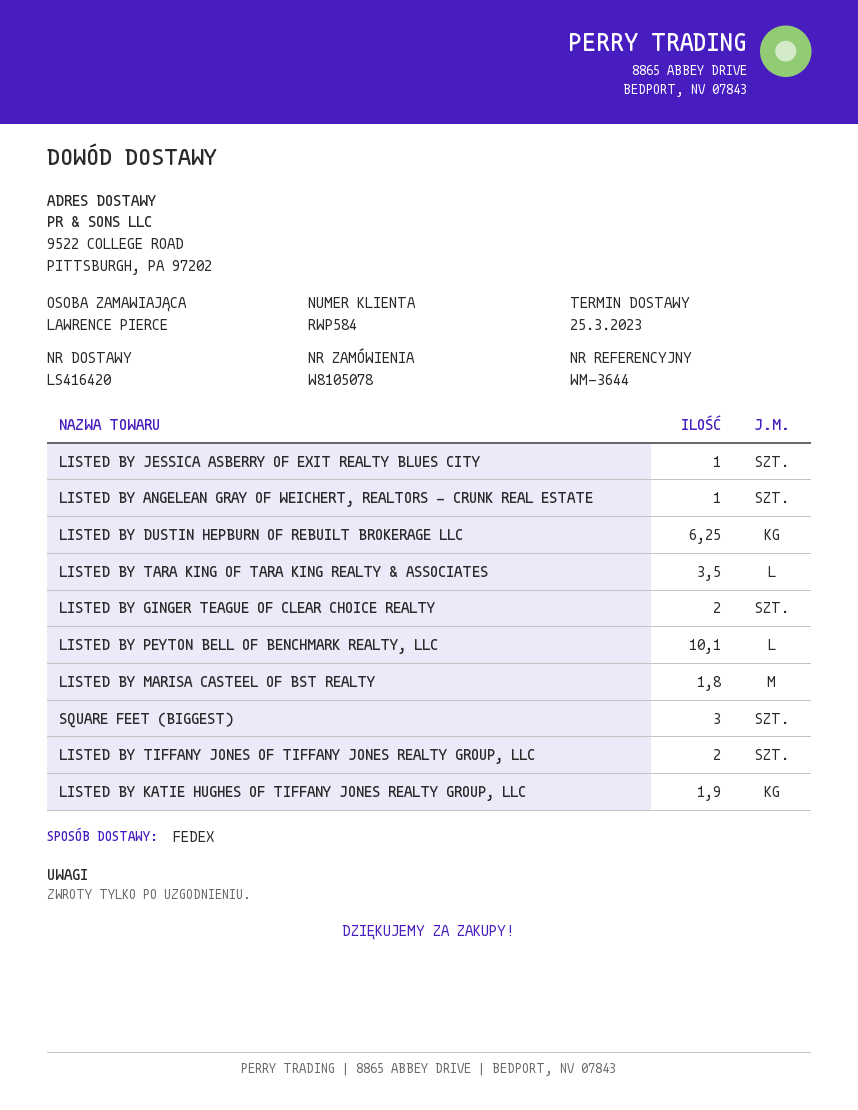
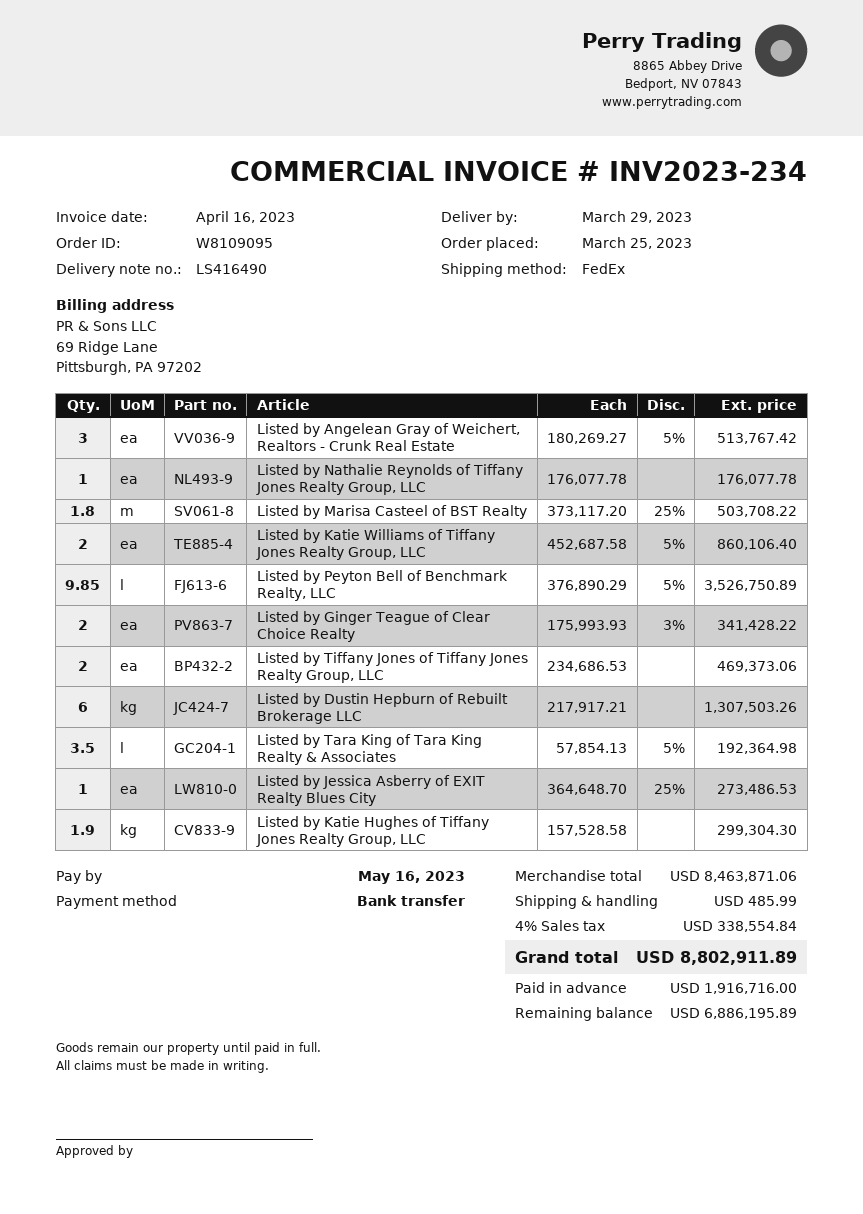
order number: W8105078 -> W8109095
delivery note number: LS416420 -> LS416490
delivery date: 2023-03-25 -> 2023-03-29
LISTED BY ANGELEAN GRAY OF WEICHERT, REALTORS - CRUNK REAL ESTATE: 1 -> 3
LISTED BY DUSTIN HEPBURN OF REBUILT BROKERAGE LLC: 6.25 -> 6
LISTED BY PEYTON BELL OF BENCHMARK REALTY, LLC: 10.1 -> 9.85
SQUARE FEET (BIGGEST): 3 -> none
Listed by Nathalie Reynolds of Tiffany Jones Realty Group, LLC: none -> 1
Listed by Katie Williams of Tiffany Jones Realty Group, LLC: none -> 2

